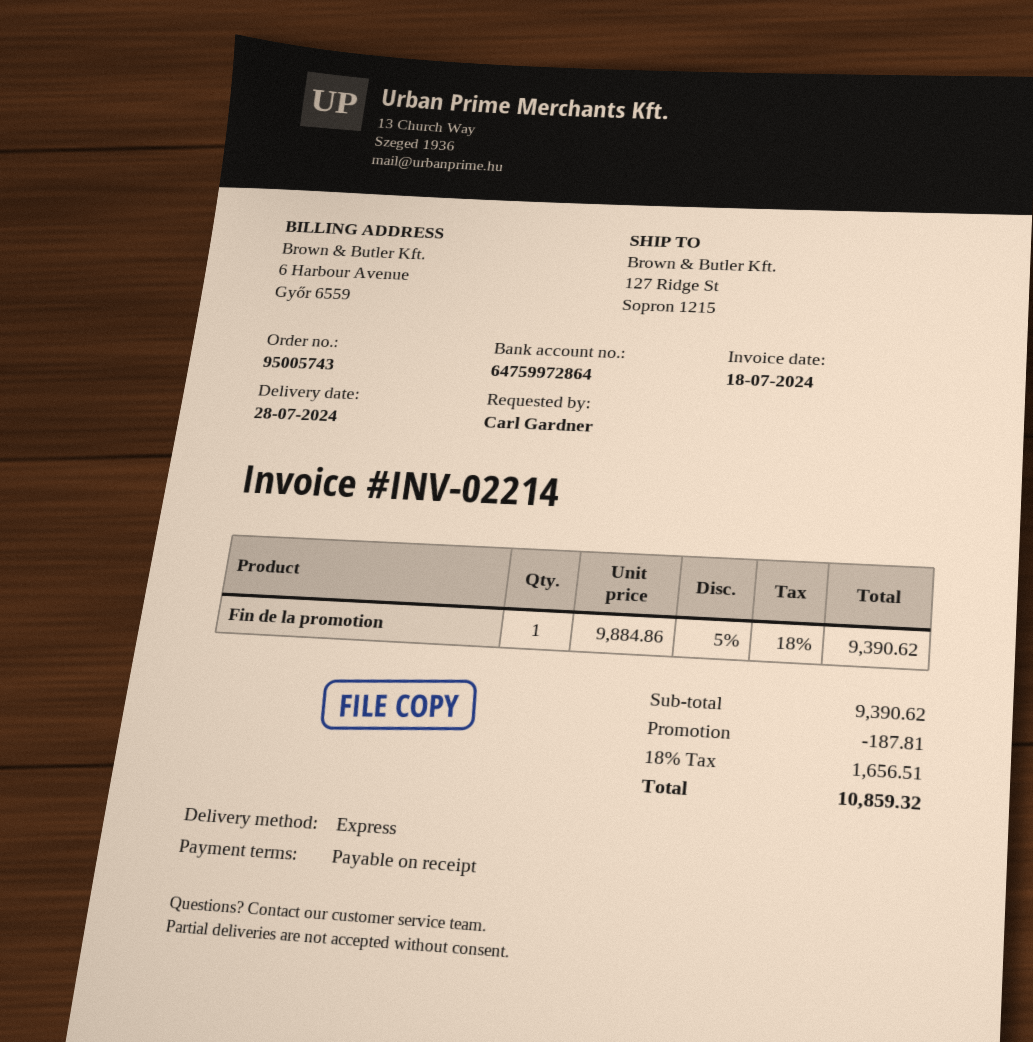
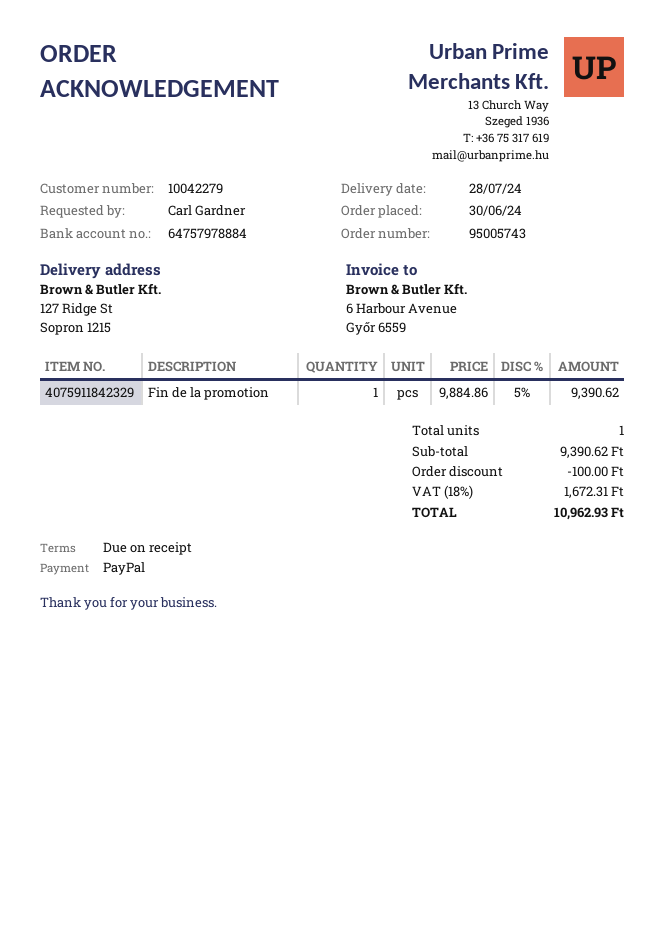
bank account: 64759972864 -> 64757978884
discount: 187.81 -> 100.00
tax: 18% = 1656.51 -> 18% = 1672.31
total: 10859.32 -> 10962.93

